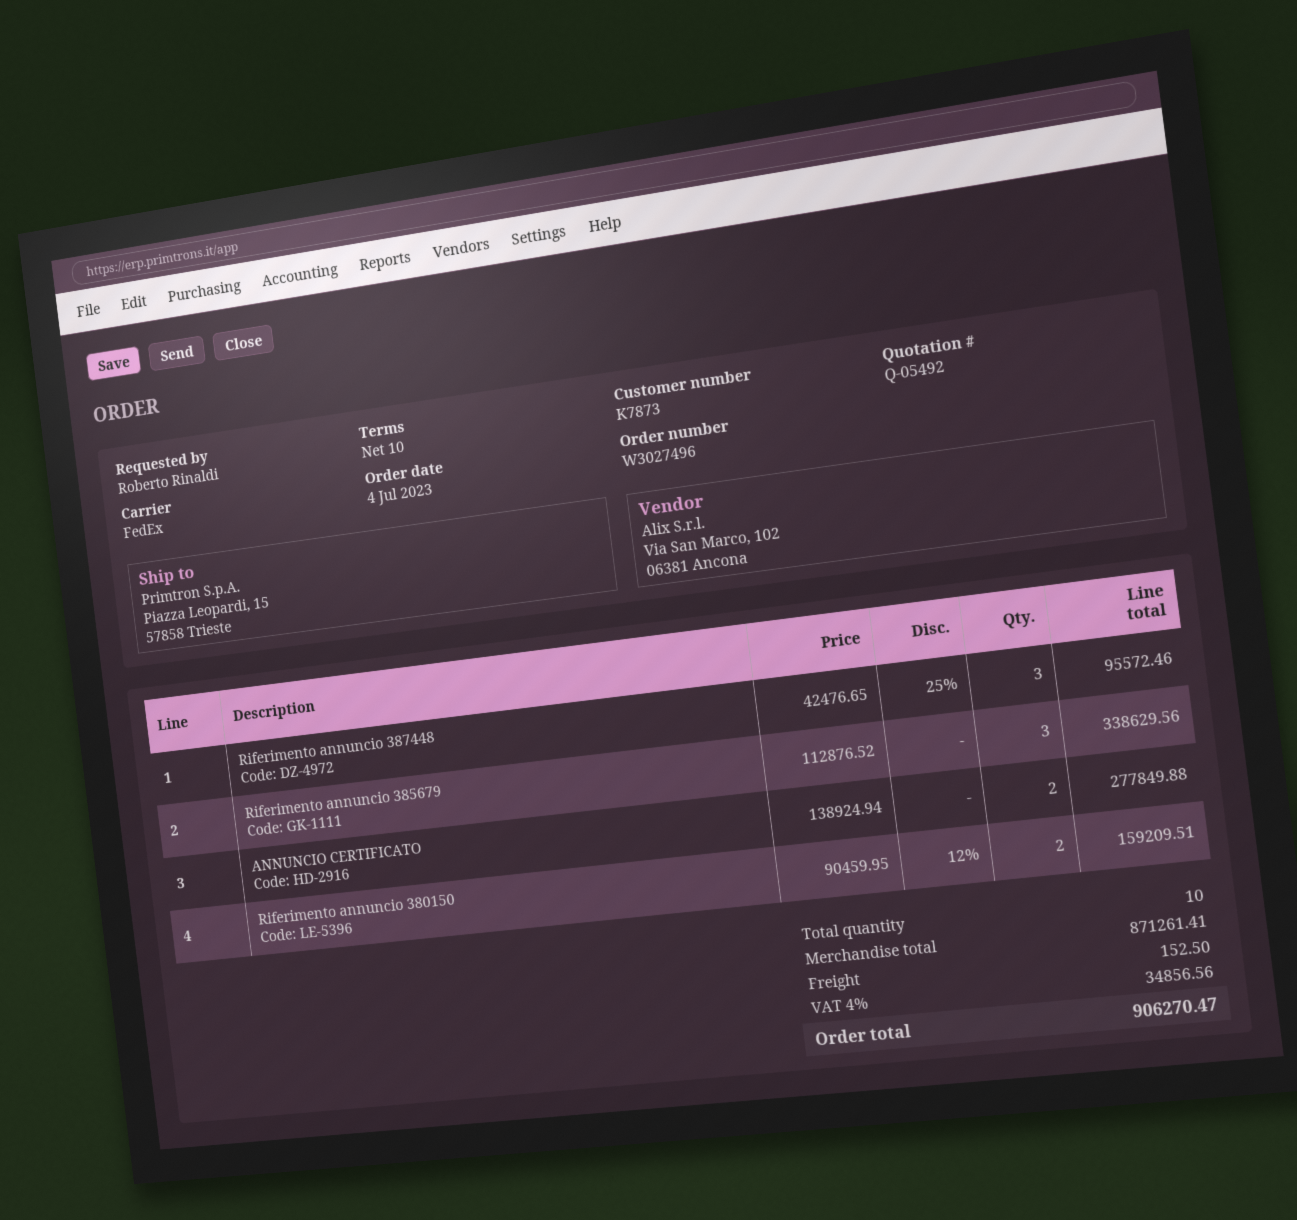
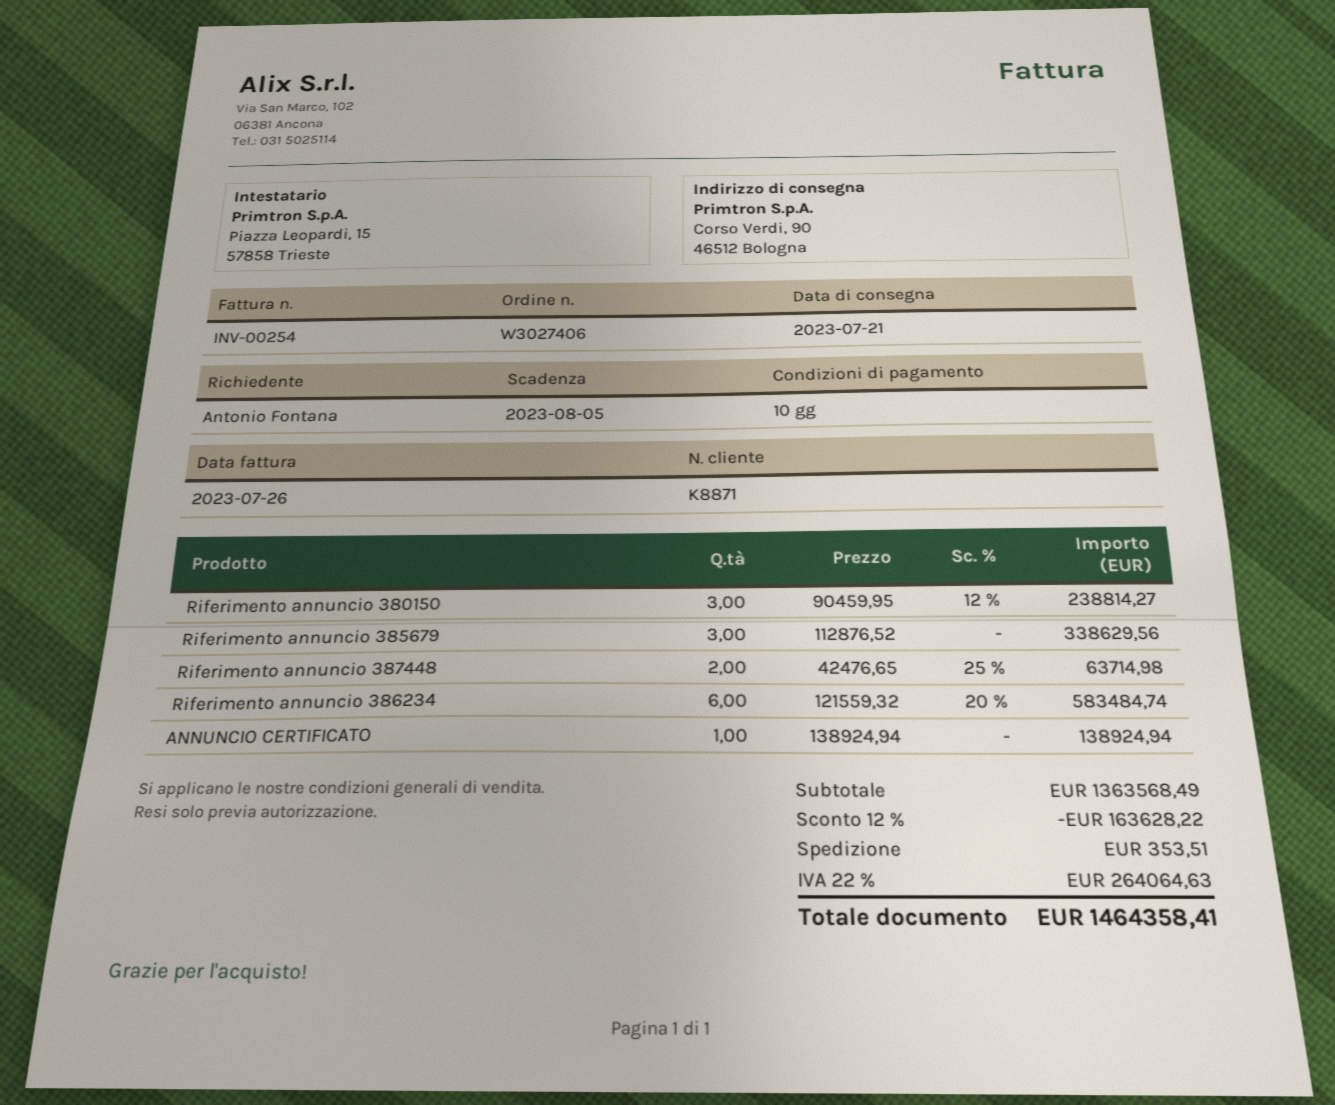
order number: W3027496 -> W3027406
customer number: K7873 -> K8871
ordered by: Roberto Rinaldi -> Antonio Fontana
ship to: Piazza Leopardi, 15, 57858 Trieste -> Corso Verdi, 90, 46512 Bologna
Riferimento annuncio 387448: 3 x 42476.65 - 25% = 95572.46 -> 2 x 42476.65 - 25% = 63714.98
ANNUNCIO CERTIFICATO: 2 x 138924.94 = 277849.88 -> 1 x 138924.94 = 138924.94
Riferimento annuncio 380150: 2 x 90459.95 - 12% = 159209.51 -> 3 x 90459.95 - 12% = 238814.27
Riferimento annuncio 386234: none -> 6 x 121559.32 - 20% = 583484.74
subtotal: 871261.41 -> 1363568.49
discount: none -> 12% = 163628.22
shipping: 152.50 -> 353.51
tax: 4% = 34856.56 -> 22% = 264064.63
total: 906270.47 -> 1464358.41

